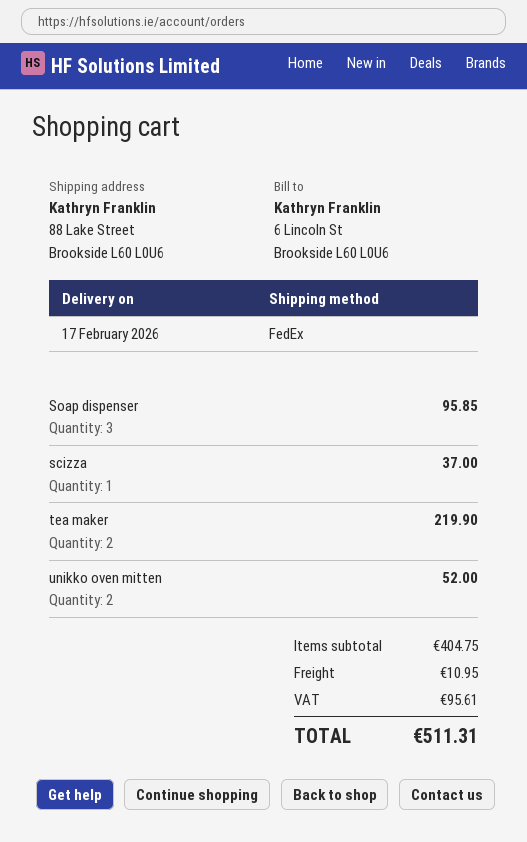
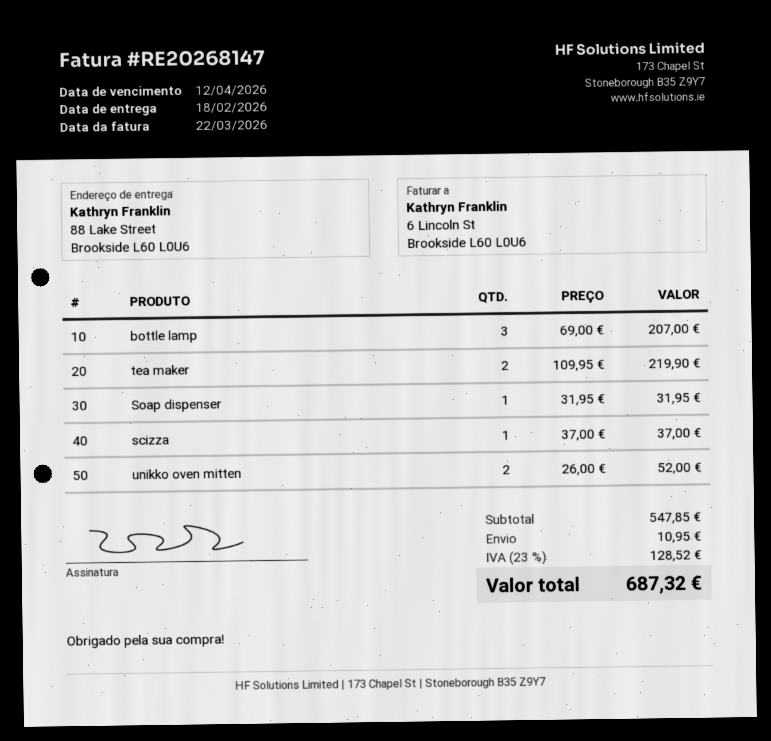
delivery date: 2026-02-17 -> 2026-02-18
Soap dispenser: 3 for 95.85 -> 1 for 31.95
bottle lamp: none -> 3 for 207.00
subtotal: 404.75 -> 547.85
tax: 95.61 -> 128.52
total: 511.31 -> 687.32

